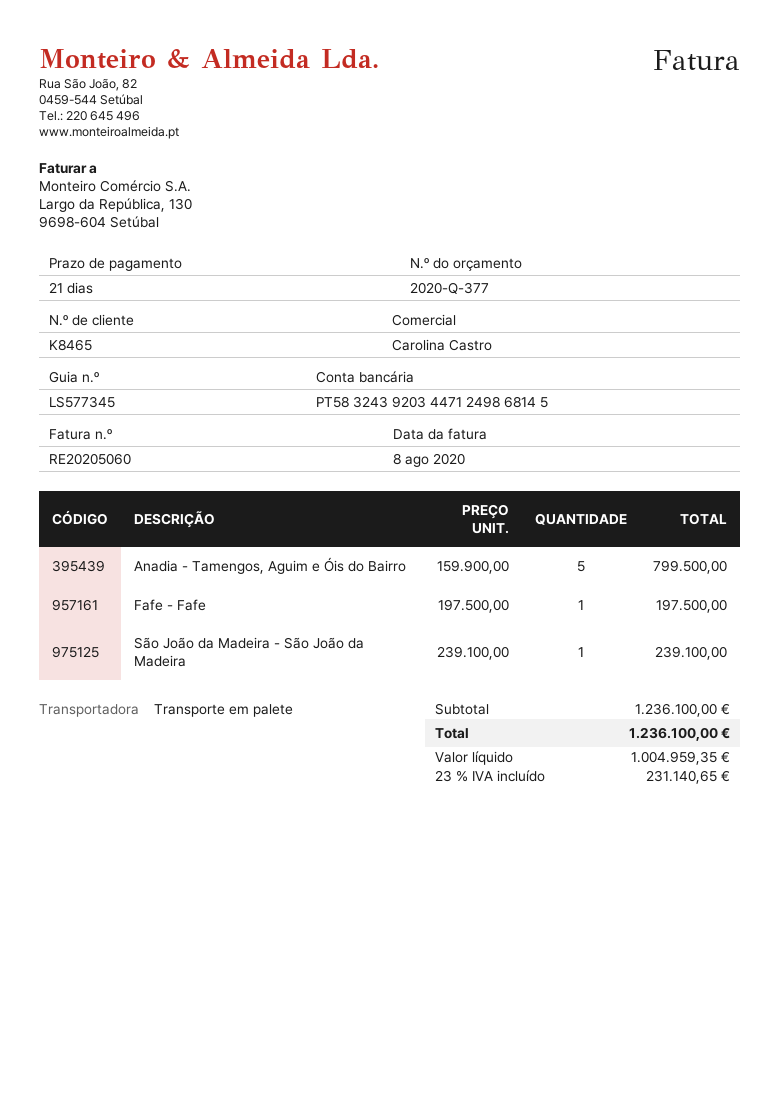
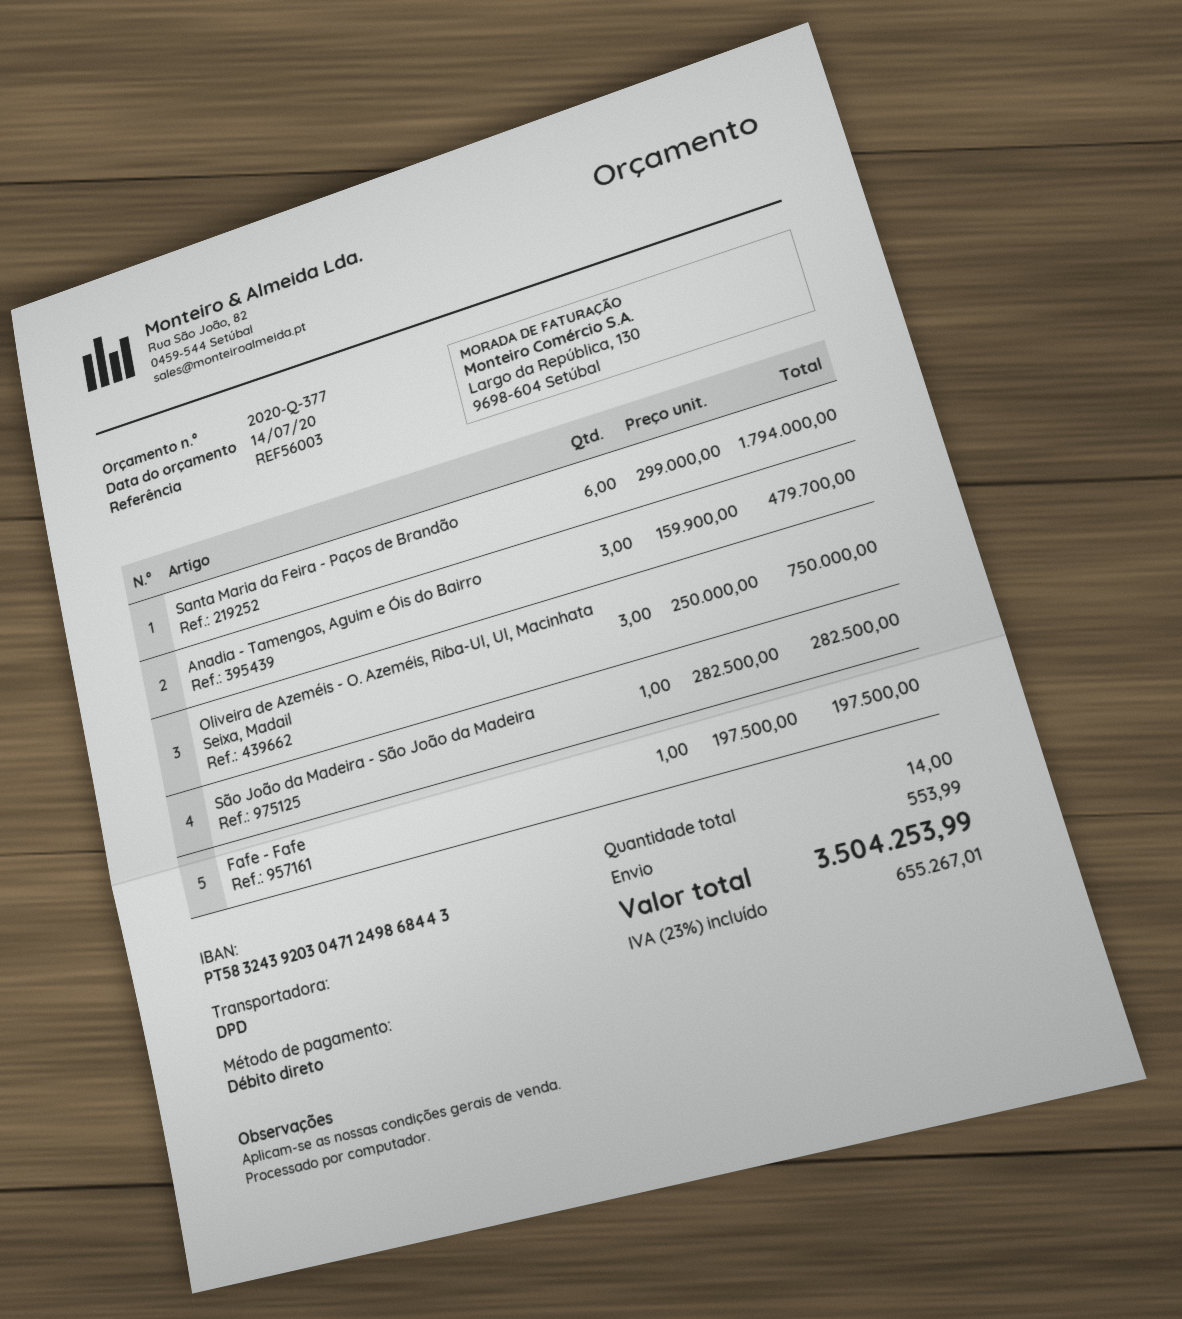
bank account: PT58324392034471249868145 -> PT58324392030471249868443
shipping method: pallet freight -> DPD
Anadia - Tamengos, Aguim e Óis do Bairro: 5 x 159900.00 = 799500.00 -> 3 x 159900.00 = 479700.00
São João da Madeira - São João da Madeira: 1 x 239100.00 = 239100.00 -> 1 x 282500.00 = 282500.00
Santa Maria da Feira - Paços de Brandão: none -> 6 x 299000.00 = 1794000.00
Oliveira de Azeméis - O. Azeméis, Riba-Ul, Ul, Macinhata Seixa, Madail: none -> 3 x 250000.00 = 750000.00
shipping: none -> 553.99
tax: 23% = 231140.65 -> 23% = 655267.01
total: 1236100.00 -> 3504253.99

